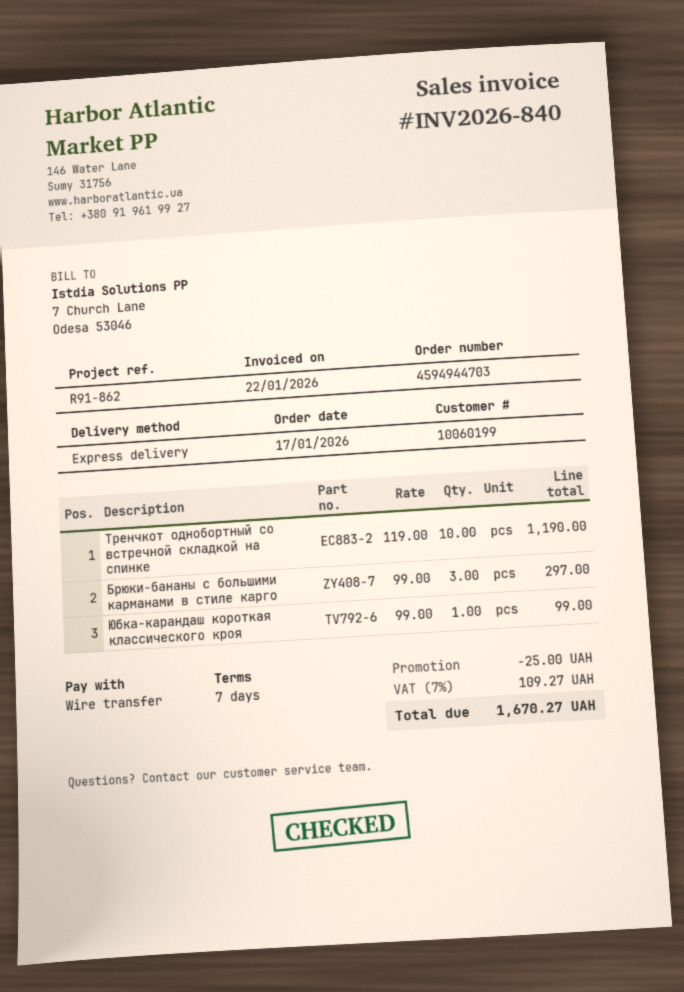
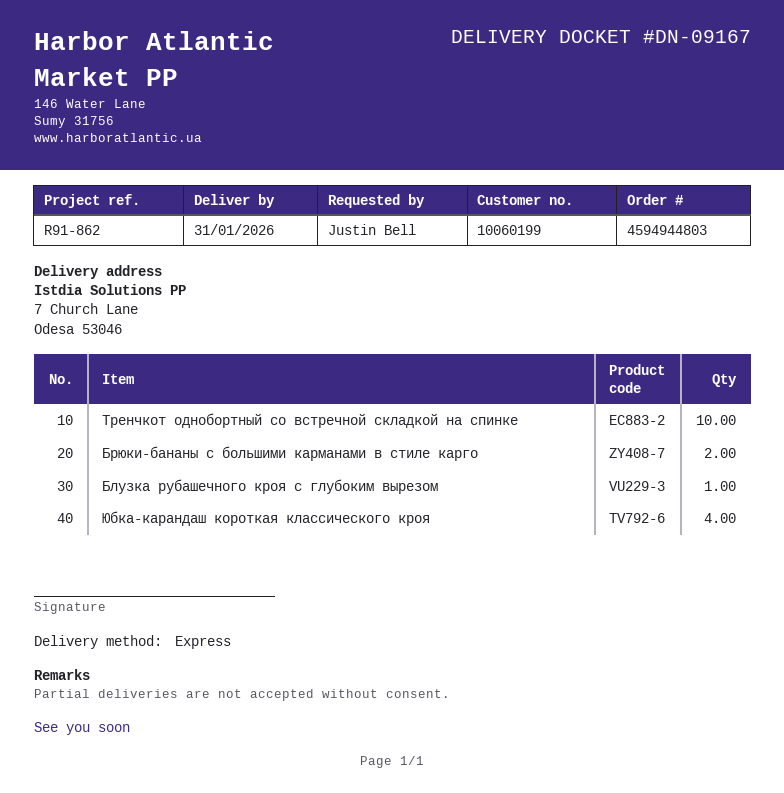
order number: 4594944703 -> 4594944803
Брюки-бананы с большими карманами в стиле карго: 3 -> 2
Юбка-карандаш короткая классического кроя: 1 -> 4
Блузка рубашечного кроя с глубоким вырезом: none -> 1

